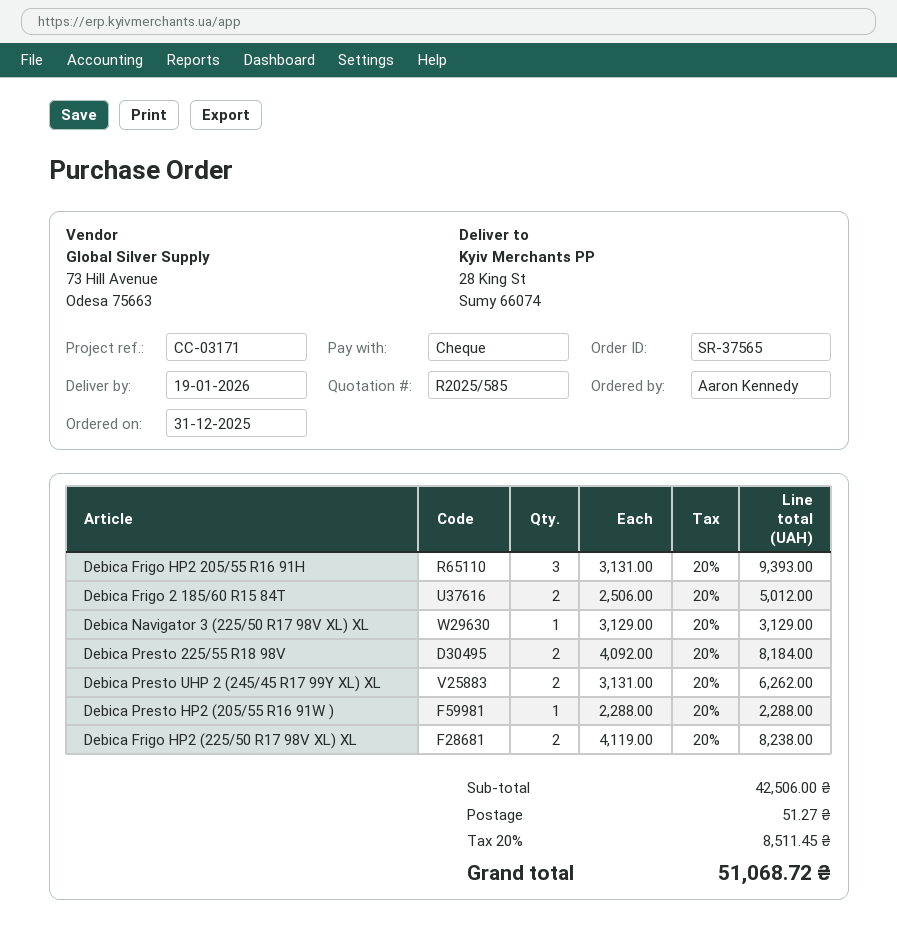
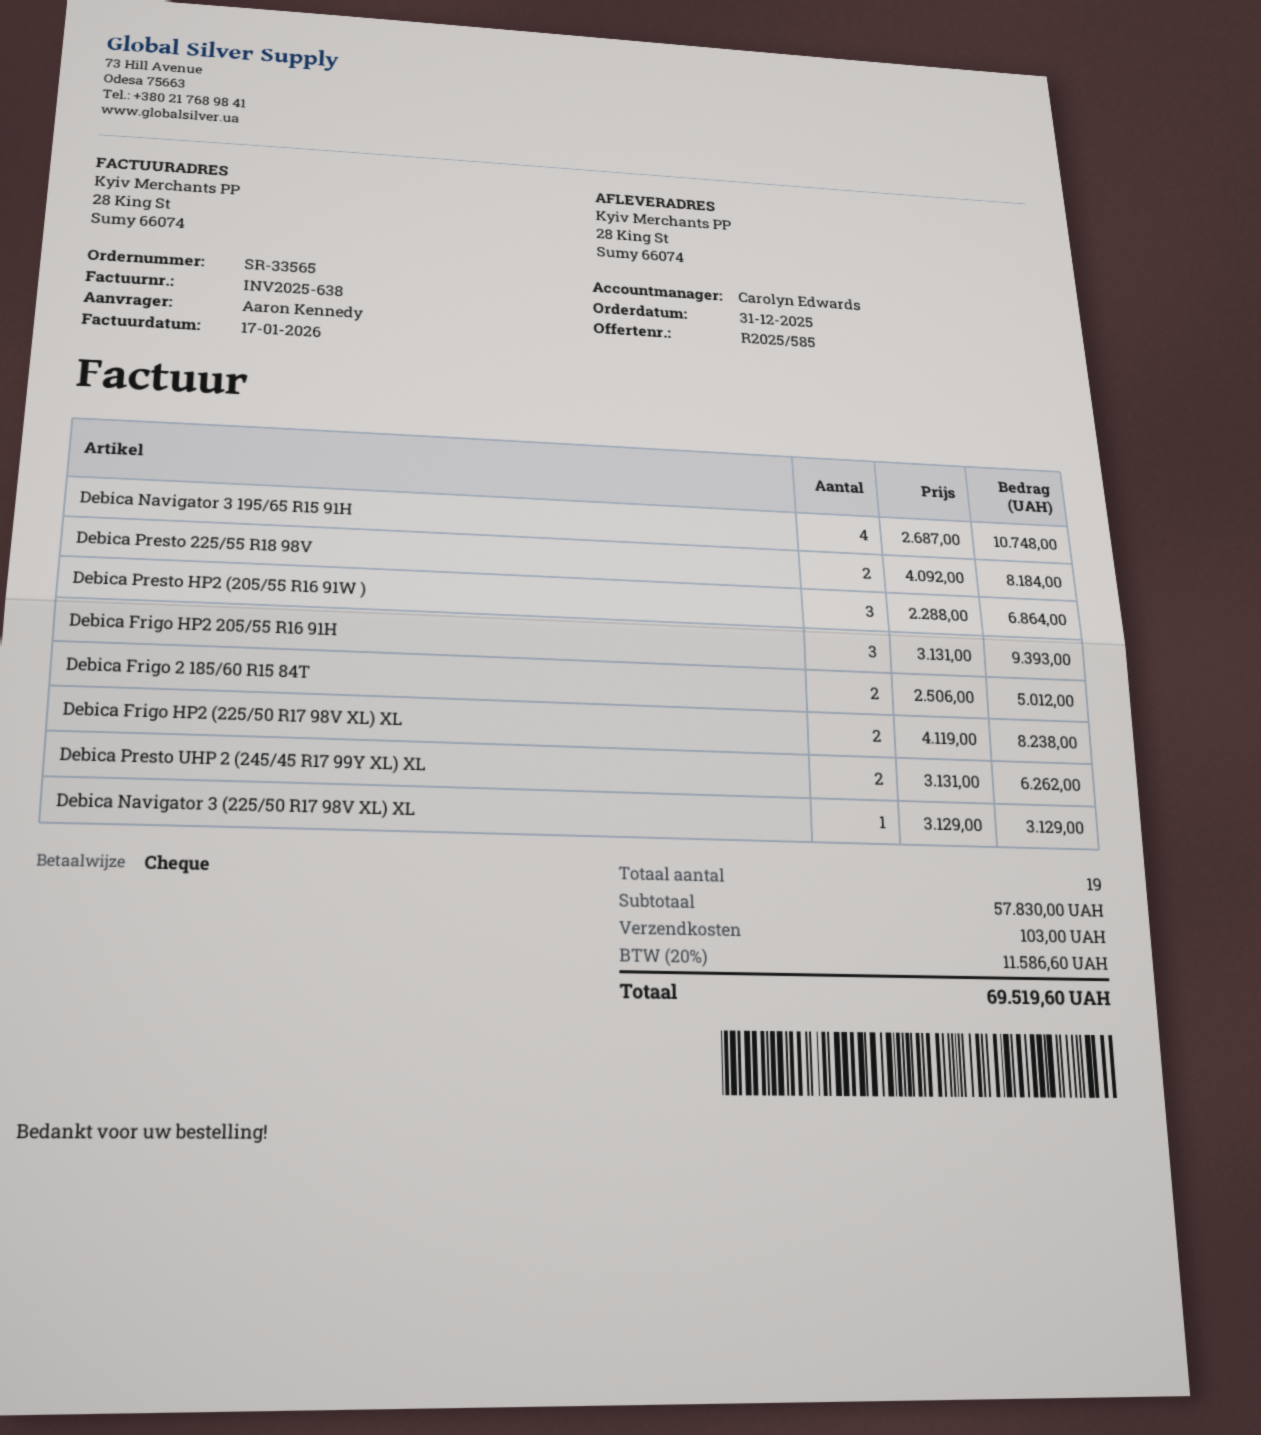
order number: SR-37565 -> SR-33565
Debica Presto HP2 (205/55 R16 91W ): 1 x 2288.00 = 2288.00 -> 3 x 2288.00 = 6864.00
Debica Navigator 3 195/65 R15 91H: none -> 4 x 2687.00 = 10748.00
subtotal: 42506.00 -> 57830.00
shipping: 51.27 -> 103.00
tax: 20% = 8511.45 -> 20% = 11586.60
total: 51068.72 -> 69519.60

